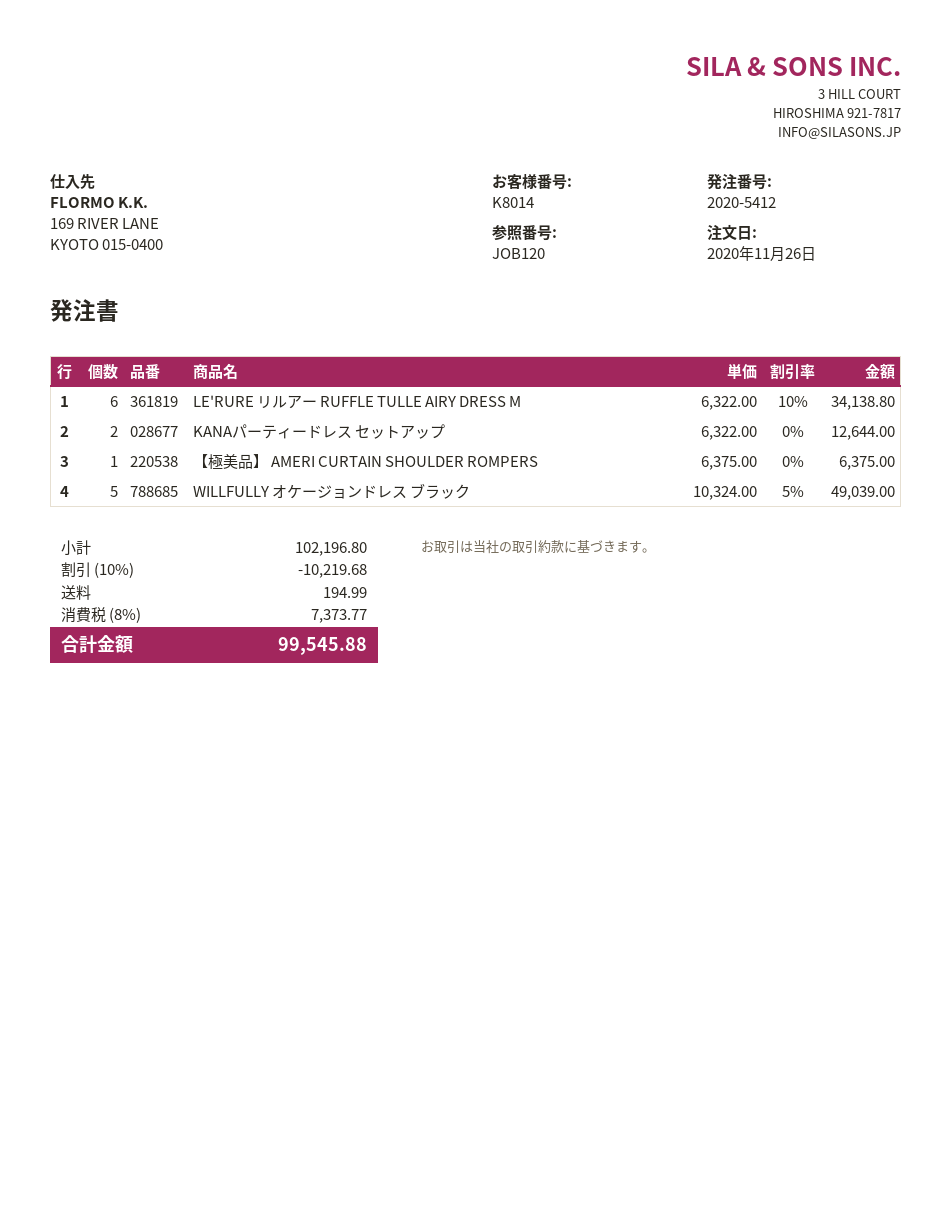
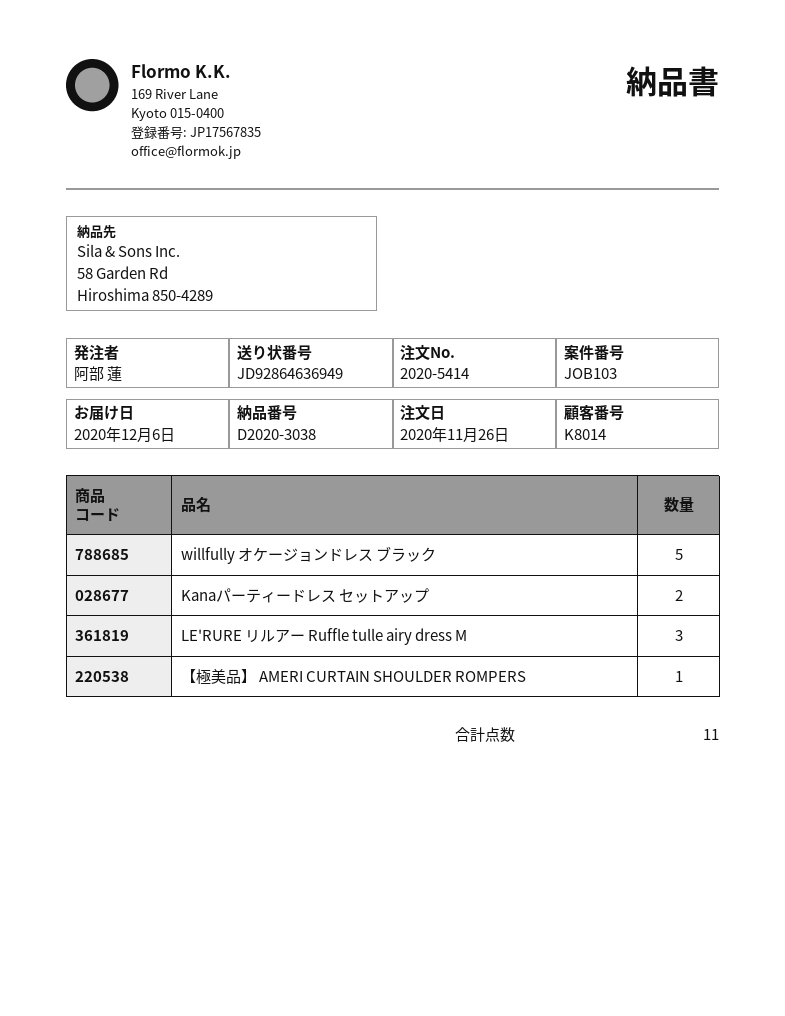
order number: 2020-5412 -> 2020-5414
reference: JOB120 -> JOB103
LE'RURE リルアー RUFFLE TULLE AIRY DRESS M: 6 -> 3

